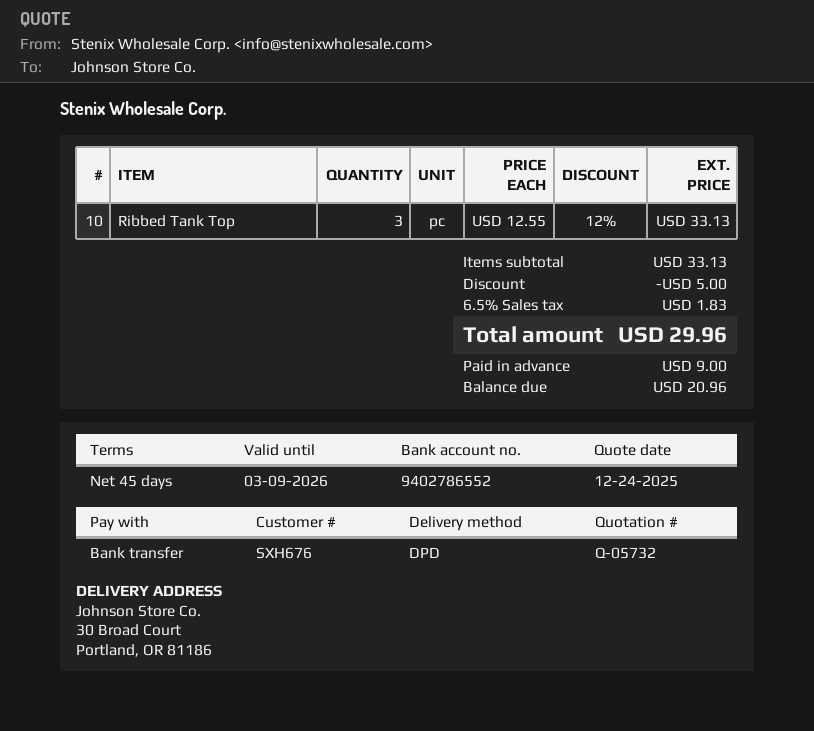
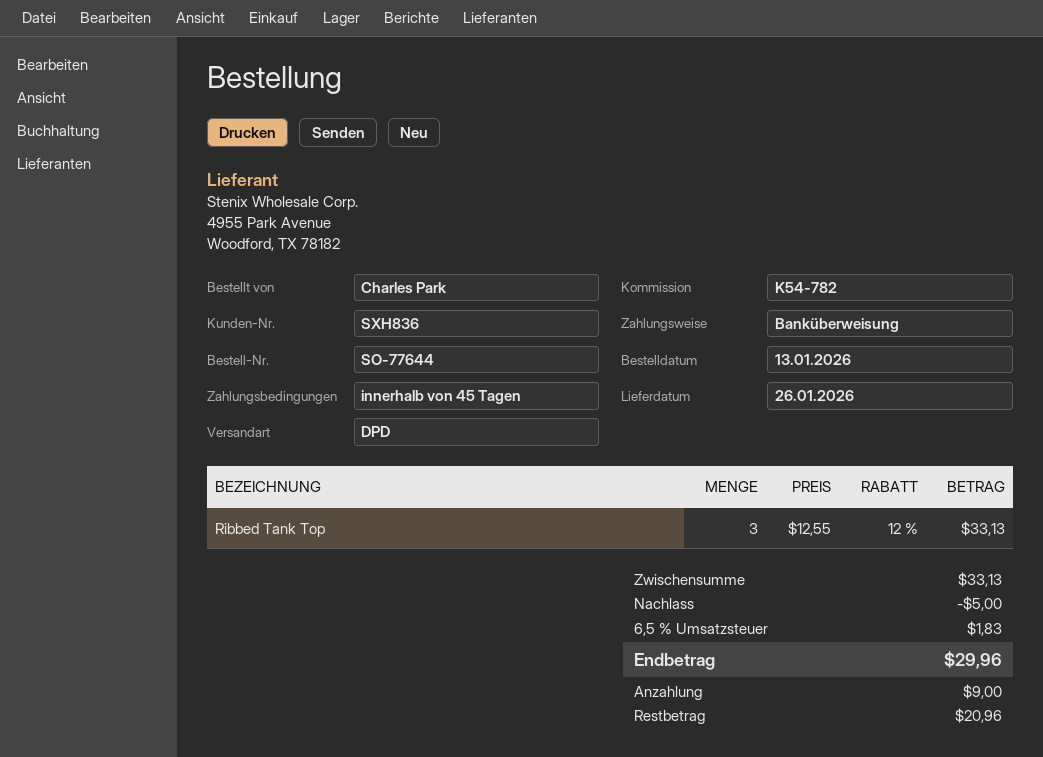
customer number: SXH676 -> SXH836

